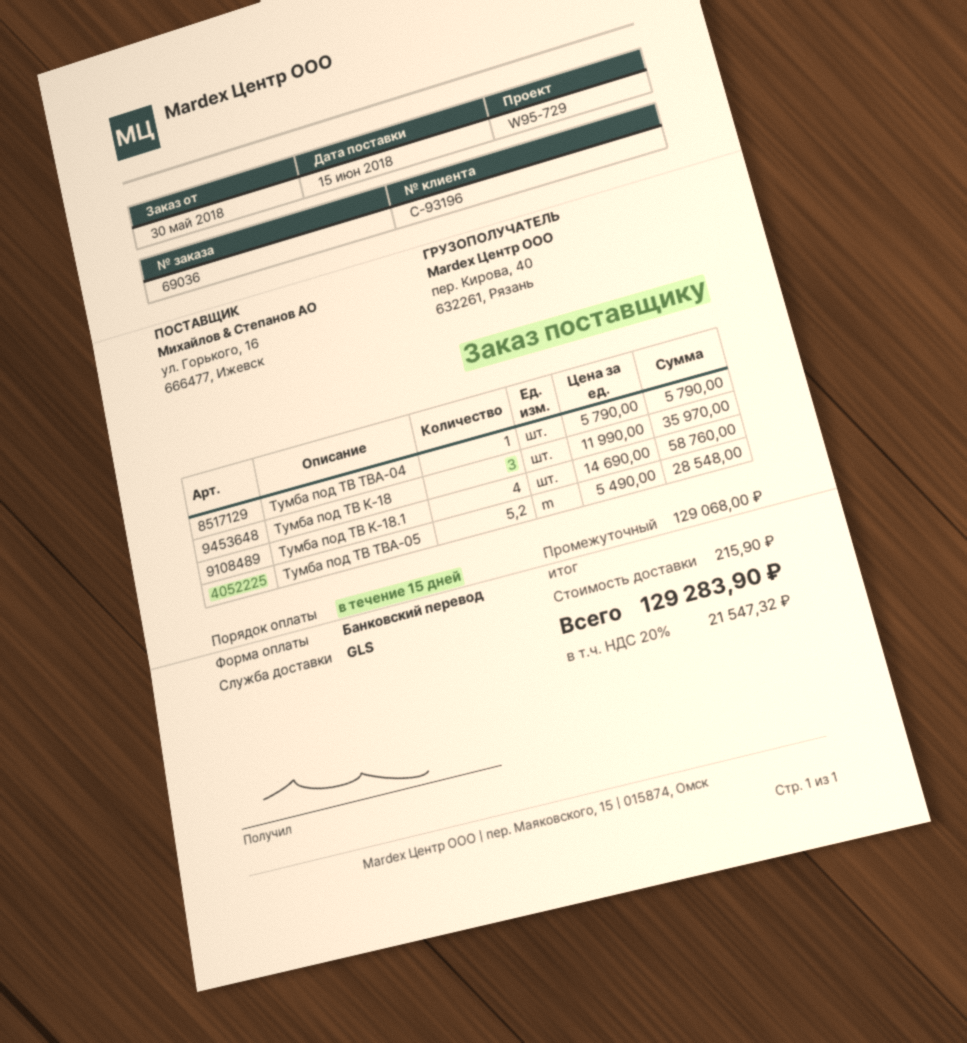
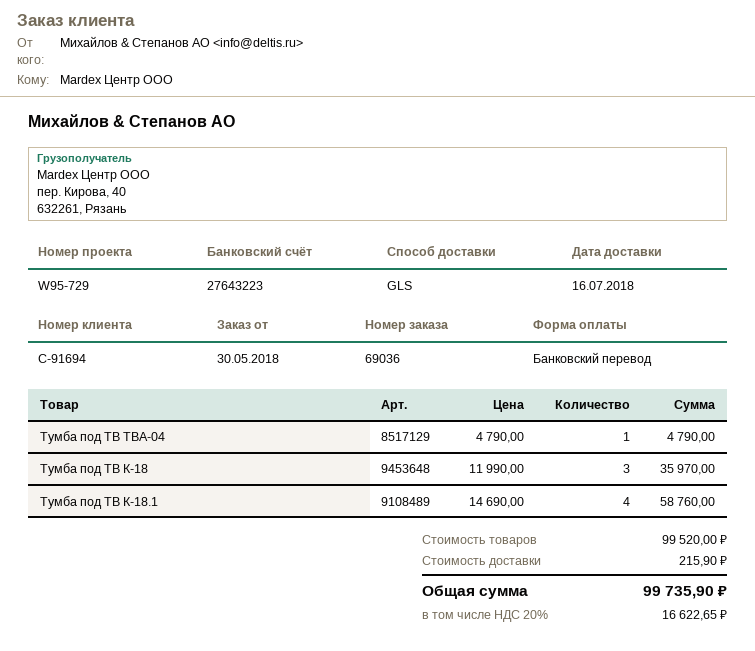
delivery date: 2018-06-15 -> 2018-07-16
customer number: C-93196 -> C-91694
Тумба под ТВ ТВА-04: 1 x 5790.00 = 5790.00 -> 1 x 4790.00 = 4790.00
Тумба под ТВ ТВА-05: 5.2 x 5490.00 = 28548.00 -> none
subtotal: 129068.00 -> 99520.00
tax: 20% = 21547.32 -> 20% = 16622.65
total: 129283.90 -> 99735.90

